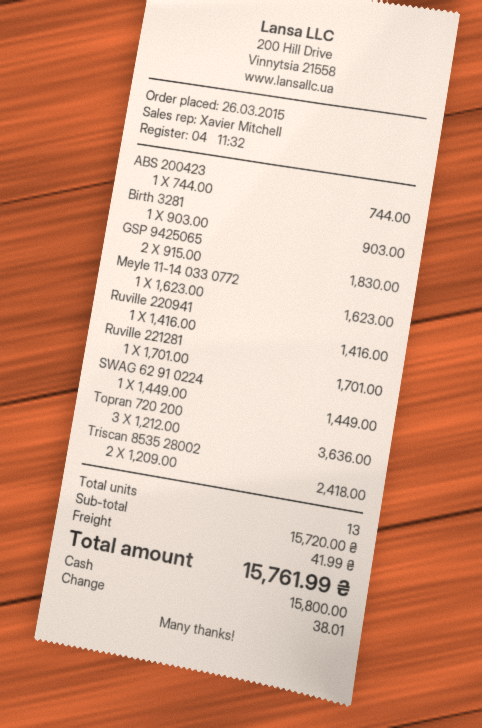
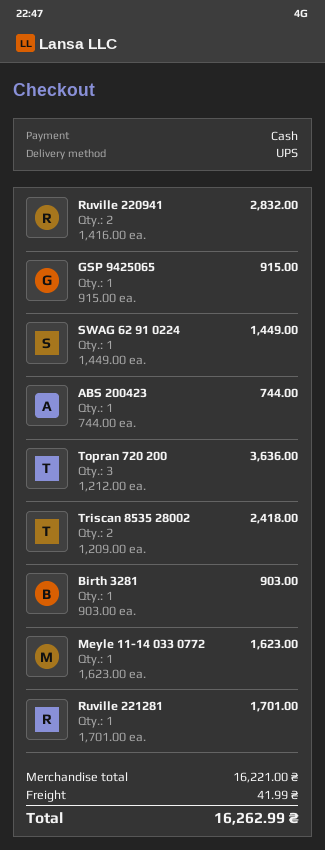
GSP 9425065: 2 x 915.00 = 1830.00 -> 1 x 915.00 = 915.00
Ruville 220941: 1 x 1416.00 = 1416.00 -> 2 x 1416.00 = 2832.00
subtotal: 15720.00 -> 16221.00
total: 15761.99 -> 16262.99

